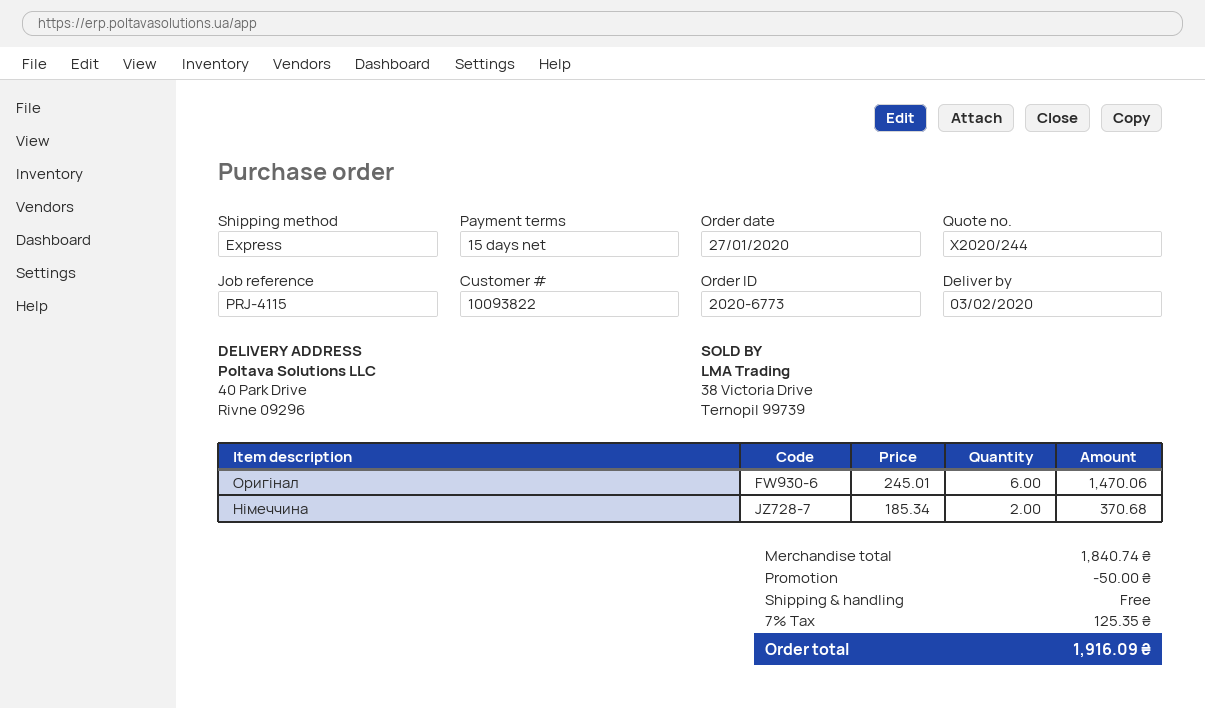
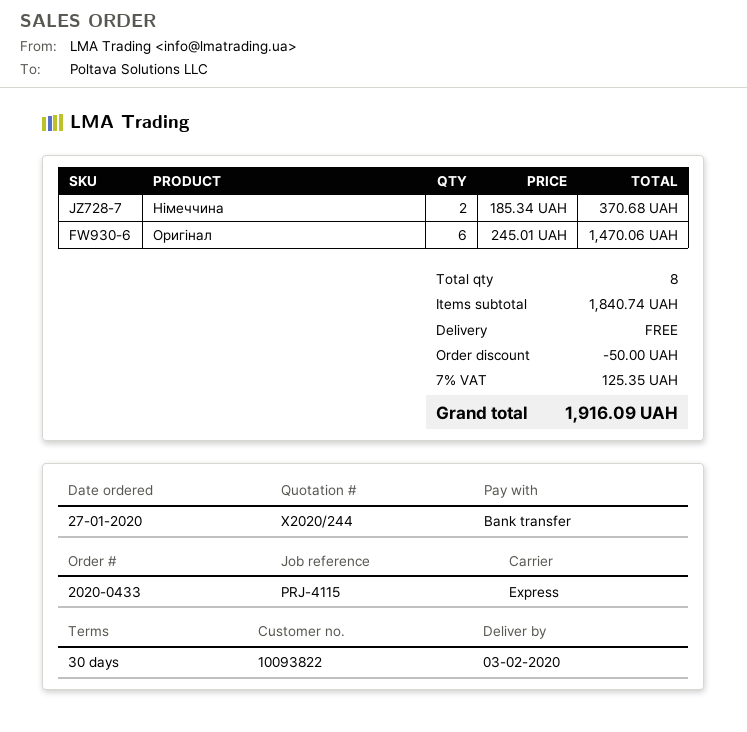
order number: 2020-6773 -> 2020-0433
payment terms: 15 days -> 30 days

